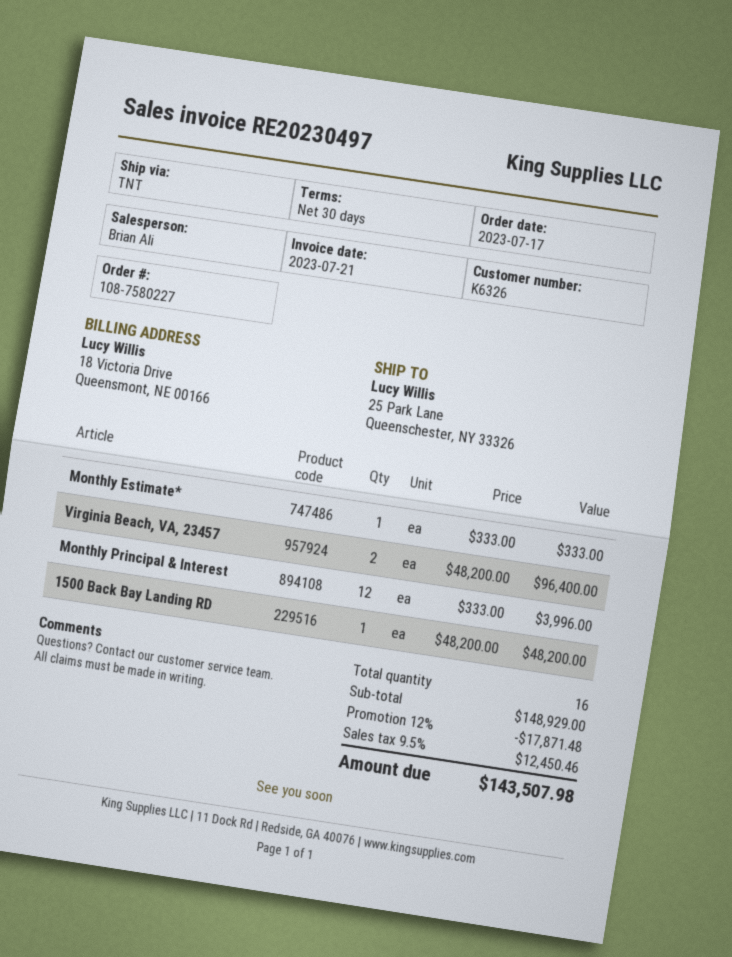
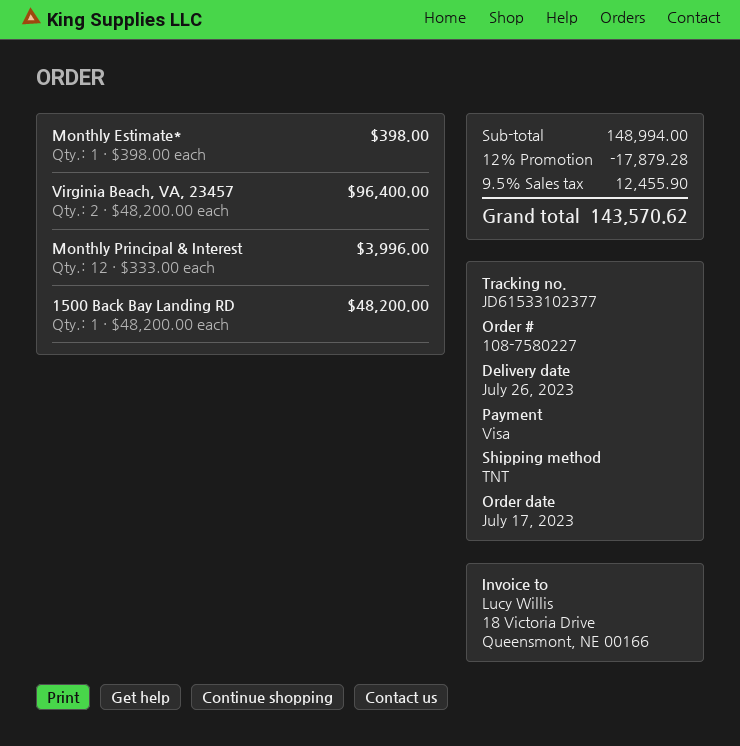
Monthly Estimate*: 1 x 333.00 = 333.00 -> 1 x 398.00 = 398.00
subtotal: 148929.00 -> 148994.00
discount: 12% = 17871.48 -> 12% = 17879.28
tax: 9.5% = 12450.46 -> 9.5% = 12455.90
total: 143507.98 -> 143570.62

